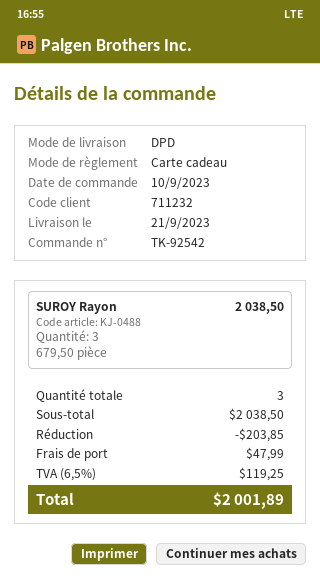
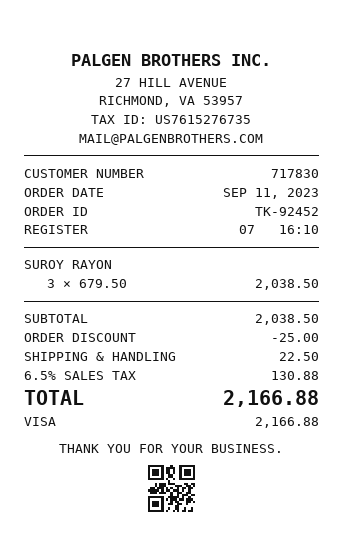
order number: TK-92542 -> TK-92452
order date: 2023-09-10 -> 2023-09-11
customer number: 711232 -> 717830
payment method: gift card -> Visa
discount: 203.85 -> 25.00
shipping: 47.99 -> 22.50
tax: 6.5% = 119.25 -> 6.5% = 130.88
total: 2001.89 -> 2166.88

